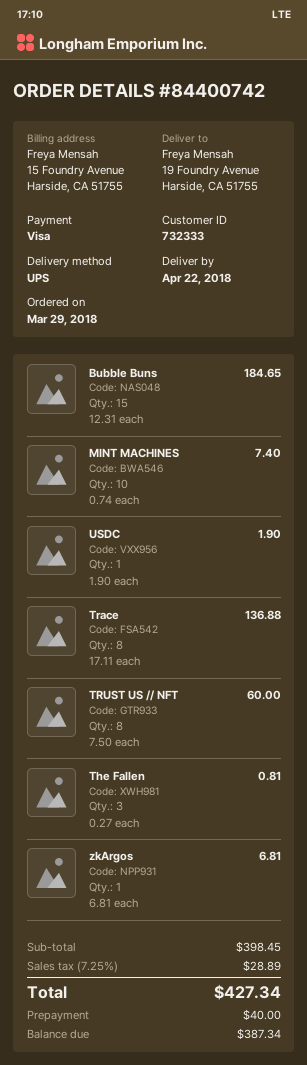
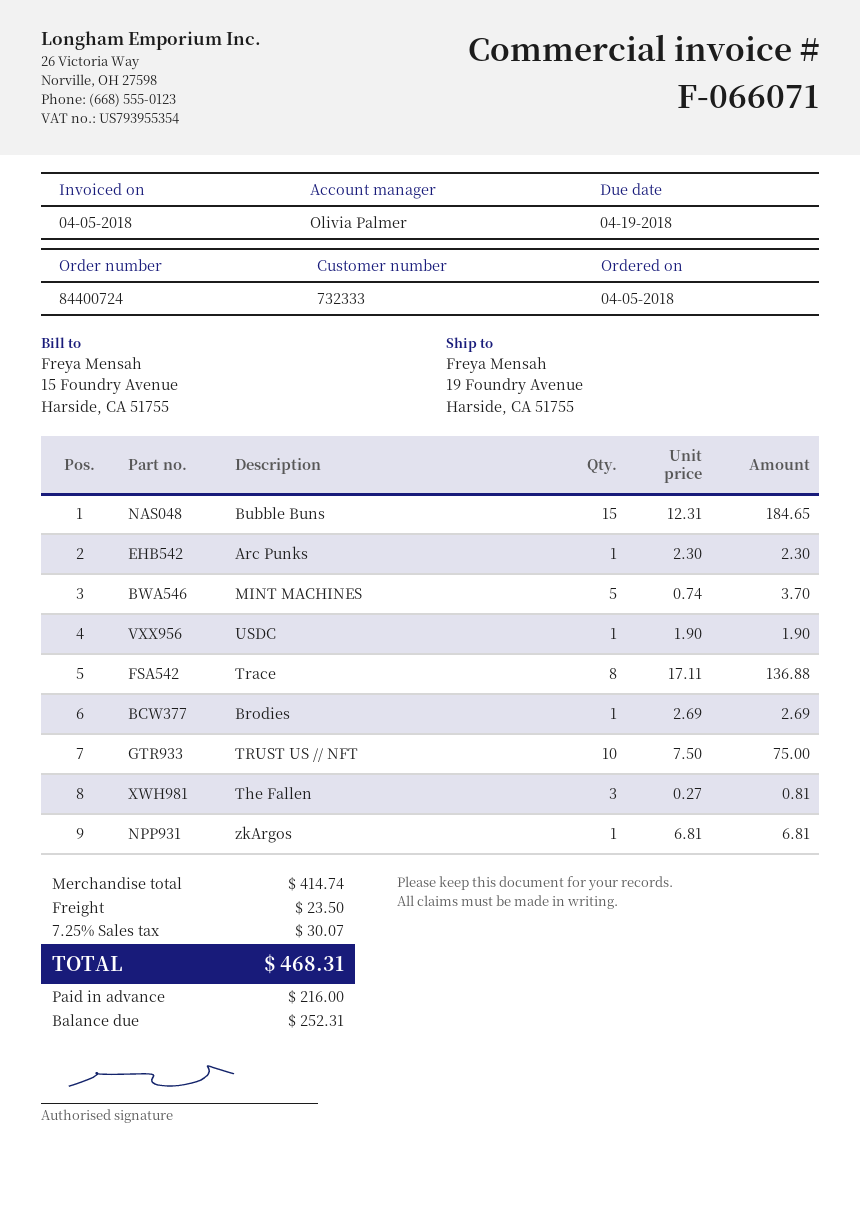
order number: 84400742 -> 84400724
order date: 2018-03-29 -> 2018-04-05
MINT MACHINES: 10 x 0.74 = 7.40 -> 5 x 0.74 = 3.70
TRUST US // NFT: 8 x 7.50 = 60.00 -> 10 x 7.50 = 75.00
Arc Punks: none -> 1 x 2.30 = 2.30
Brodies: none -> 1 x 2.69 = 2.69
subtotal: 398.45 -> 414.74
shipping: none -> 23.50
tax: 7.25% = 28.89 -> 7.25% = 30.07
total: 427.34 -> 468.31
deposit: 40.00 -> 216.00
balance: 387.34 -> 252.31

